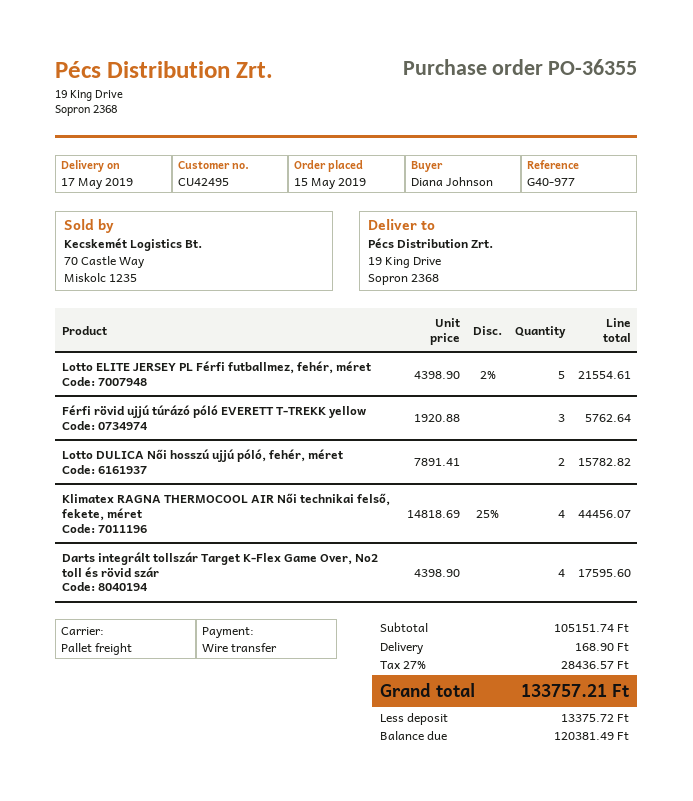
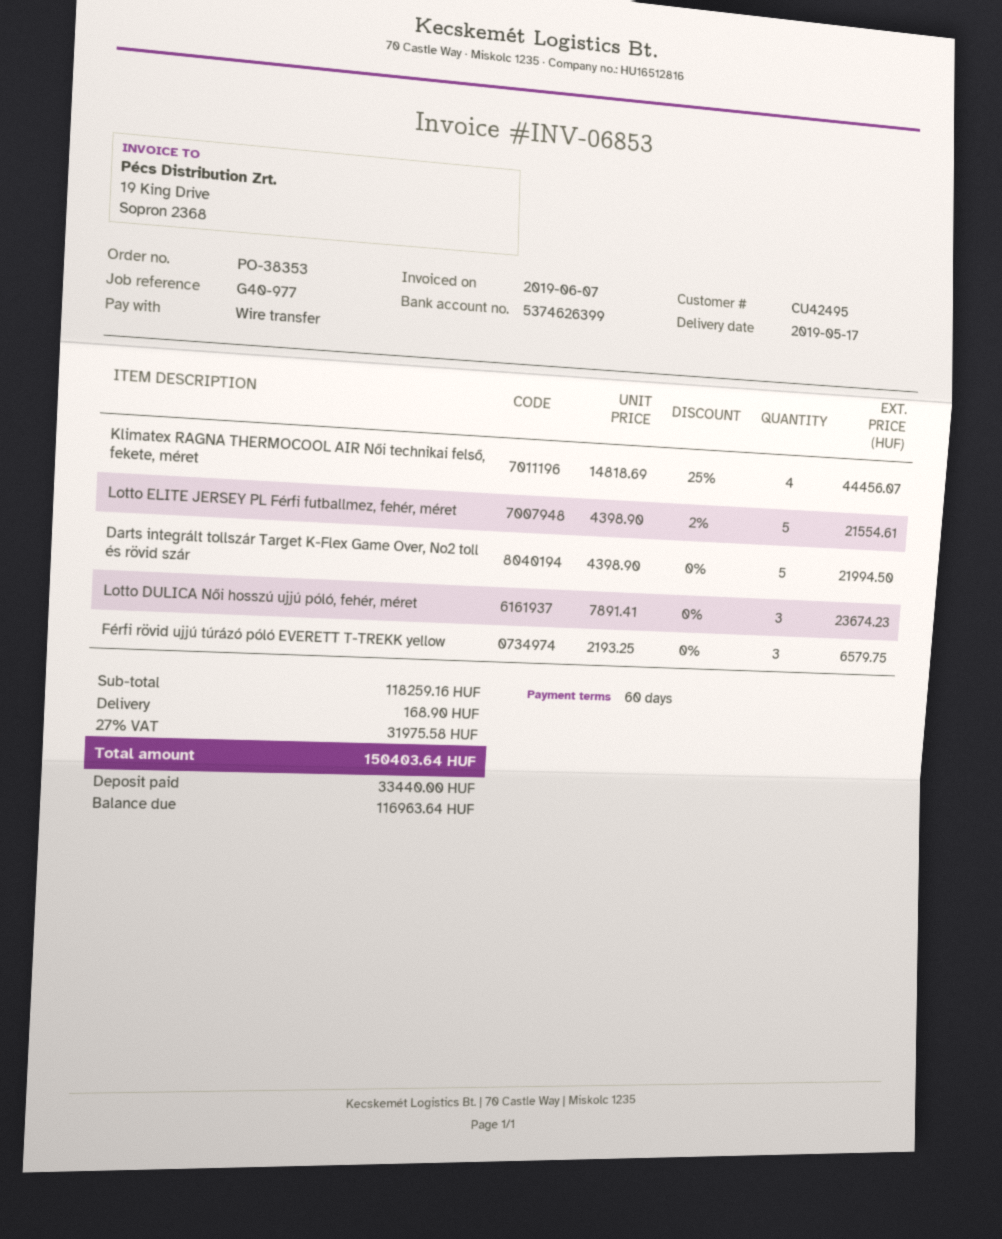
order number: PO-36355 -> PO-38353
Férfi rövid ujjú túrázó póló EVERETT T-TREKK yellow: 3 x 1920.88 = 5762.64 -> 3 x 2193.25 = 6579.75
Lotto DULICA Női hosszú ujjú póló, fehér, méret: 2 x 7891.41 = 15782.82 -> 3 x 7891.41 = 23674.23
Darts integrált tollszár Target K-Flex Game Over, No2 toll és rövid szár: 4 x 4398.90 = 17595.60 -> 5 x 4398.90 = 21994.50
subtotal: 105151.74 -> 118259.16
tax: 27% = 28436.57 -> 27% = 31975.58
total: 133757.21 -> 150403.64
deposit: 13375.72 -> 33440.00
balance: 120381.49 -> 116963.64

